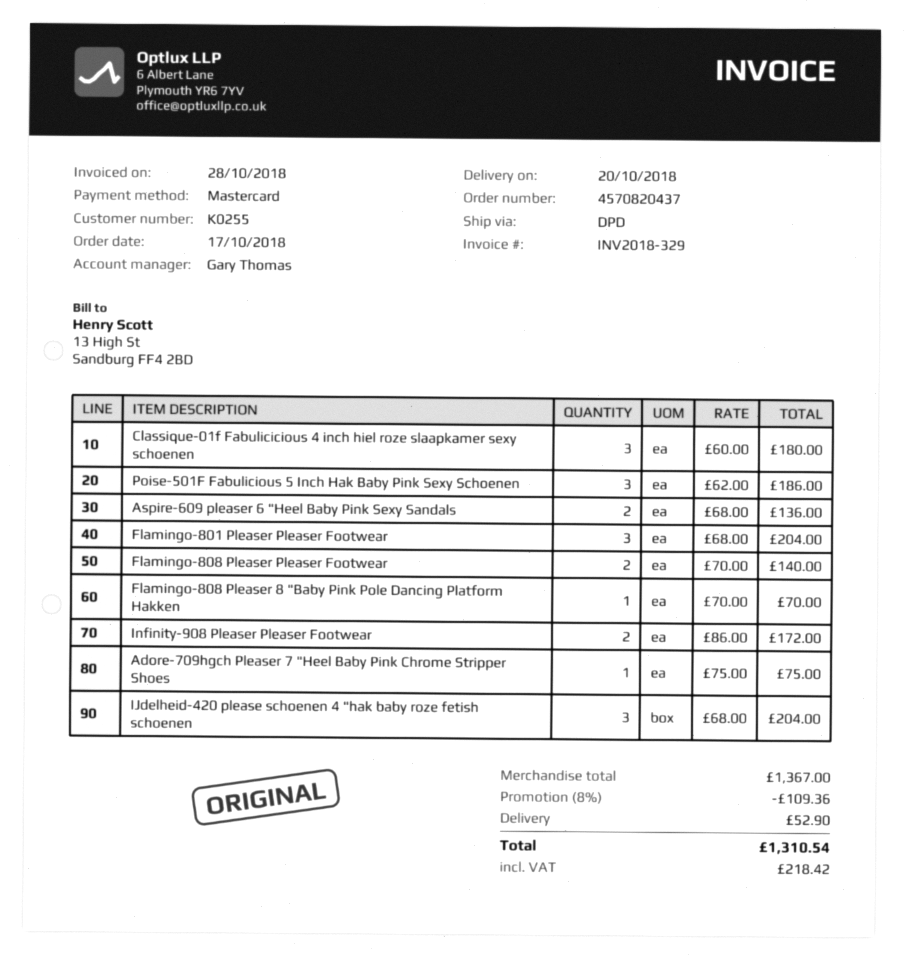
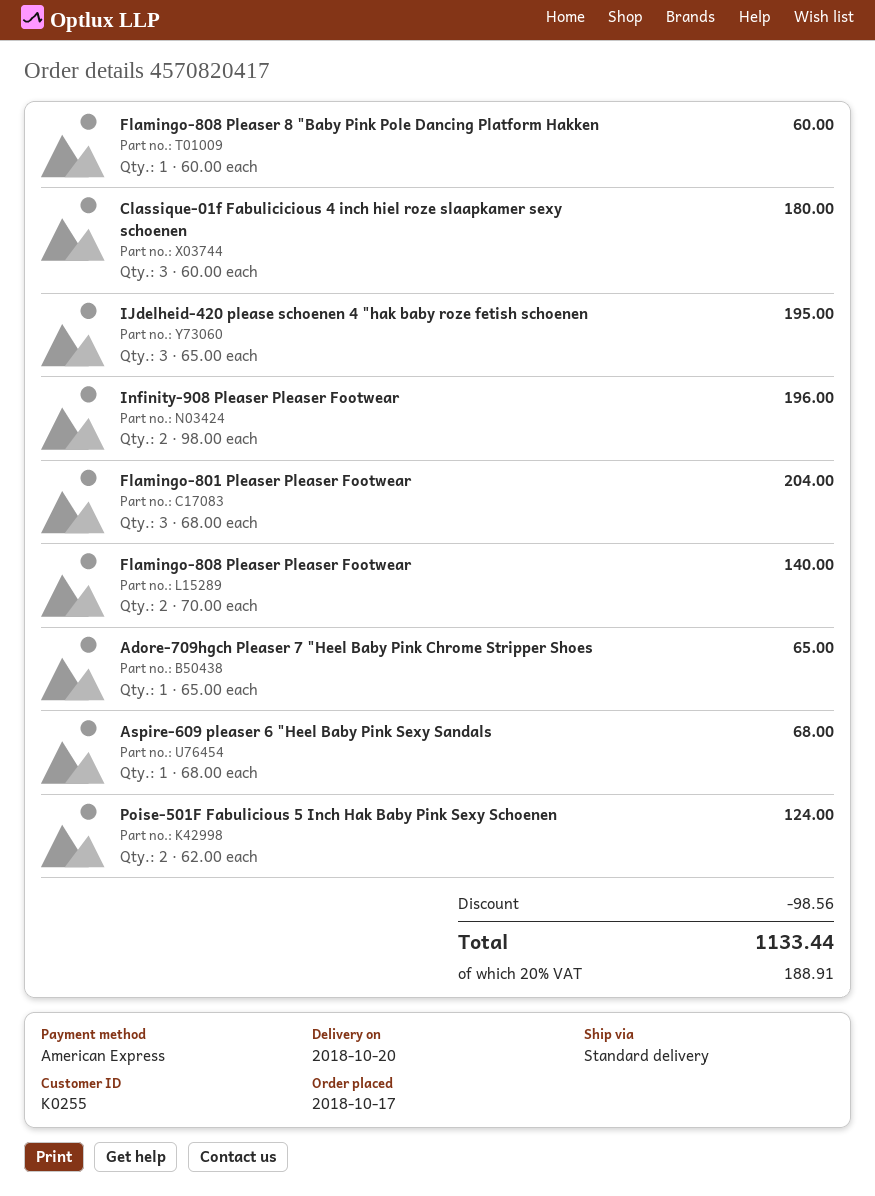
order number: 4570820437 -> 4570820417
payment method: Mastercard -> American Express
shipping method: DPD -> standard
Poise-501F Fabulicious 5 Inch Hak Baby Pink Sexy Schoenen: 3 x 62.00 = 186.00 -> 2 x 62.00 = 124.00
Aspire-609 pleaser 6 "Heel Baby Pink Sexy Sandals: 2 x 68.00 = 136.00 -> 1 x 68.00 = 68.00
Flamingo-808 Pleaser 8 "Baby Pink Pole Dancing Platform Hakken: 1 x 70.00 = 70.00 -> 1 x 60.00 = 60.00
Infinity-908 Pleaser Pleaser Footwear: 2 x 86.00 = 172.00 -> 2 x 98.00 = 196.00
Adore-709hgch Pleaser 7 "Heel Baby Pink Chrome Stripper Shoes: 1 x 75.00 = 75.00 -> 1 x 65.00 = 65.00
IJdelheid-420 please schoenen 4 "hak baby roze fetish schoenen: 3 x 68.00 = 204.00 -> 3 x 65.00 = 195.00
discount: 109.36 -> 98.56
shipping: 52.90 -> none
tax: 218.42 -> 188.91
total: 1310.54 -> 1133.44

